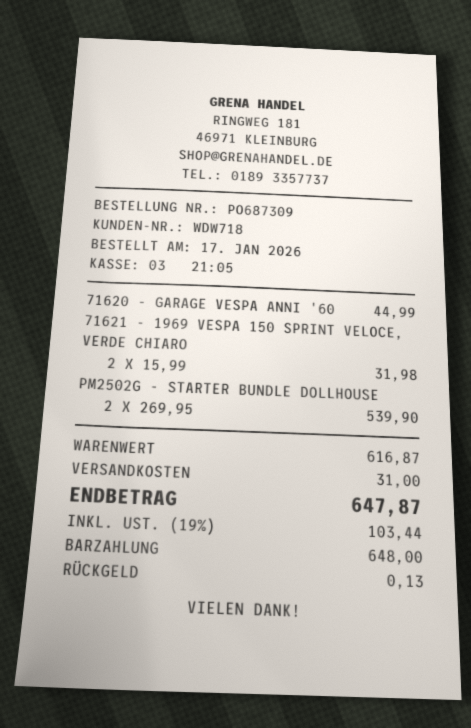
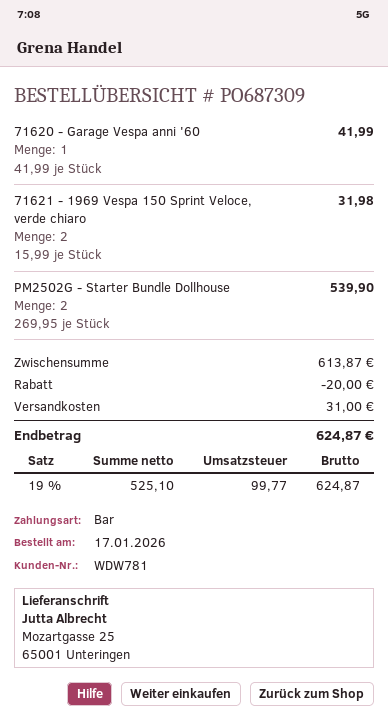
customer number: WDW718 -> WDW781
71620 - GARAGE VESPA ANNI '60: 1 x 44.99 = 44.99 -> 1 x 41.99 = 41.99
subtotal: 616.87 -> 613.87
discount: none -> 20.00
tax: 19% = 103.44 -> 19% = 99.77
total: 647.87 -> 624.87

